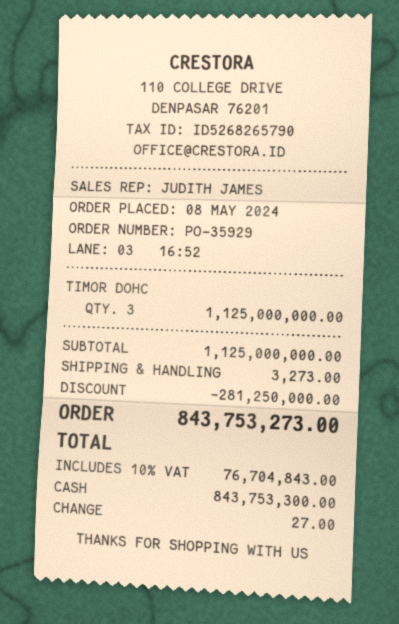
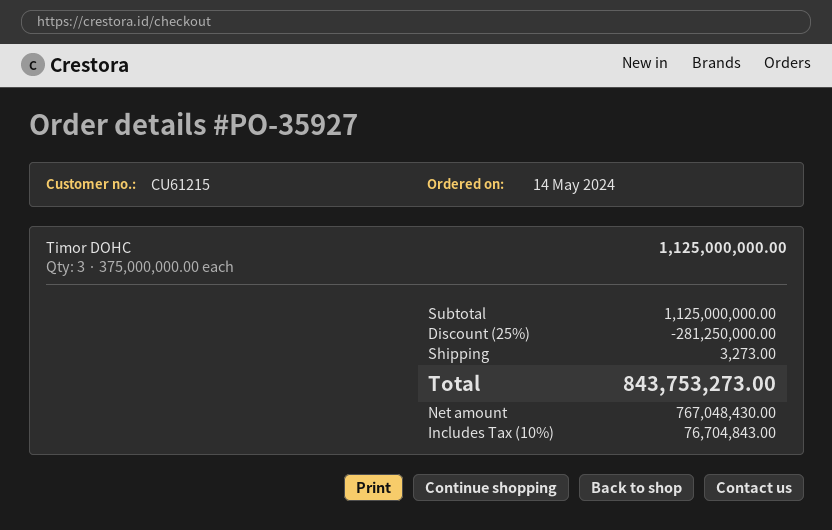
order number: PO-35929 -> PO-35927
order date: 2024-05-08 -> 2024-05-14

